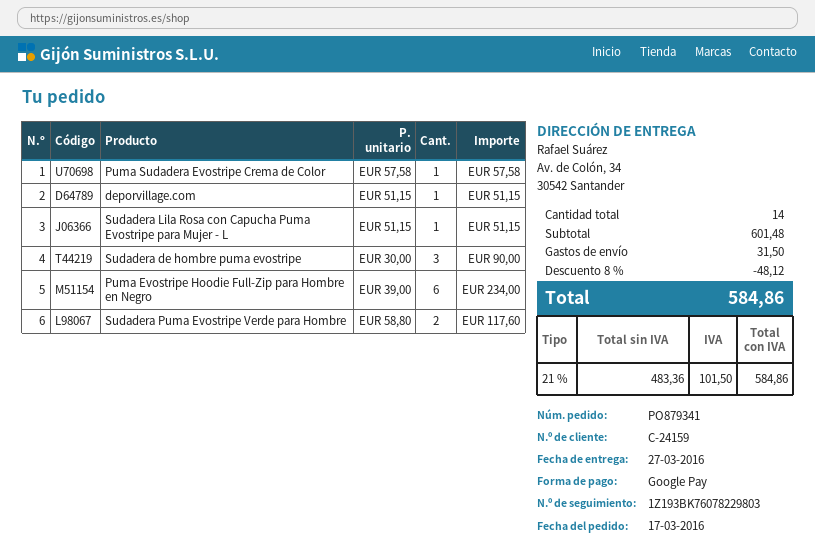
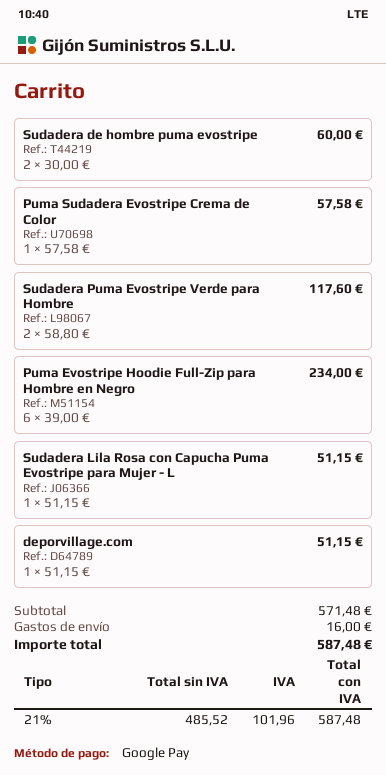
Sudadera de hombre puma evostripe: 3 x 30.00 = 90.00 -> 2 x 30.00 = 60.00
subtotal: 601.48 -> 571.48
discount: 8% = 48.12 -> none
shipping: 31.50 -> 16.00
net: 483.36 -> 485.52
tax: 21% = 101.50 -> 21% = 101.96
total: 584.86 -> 587.48

